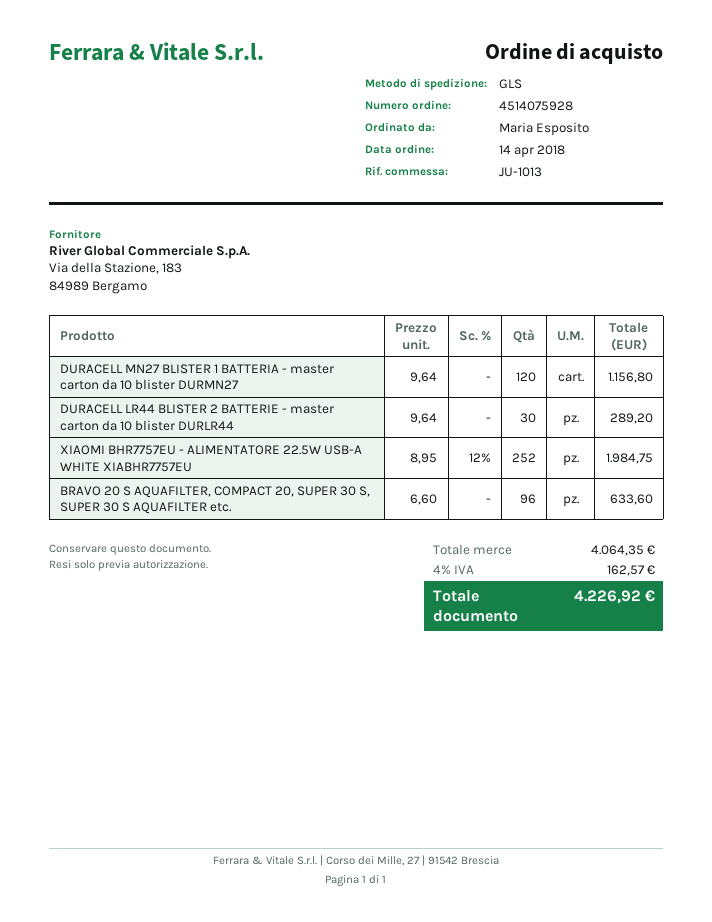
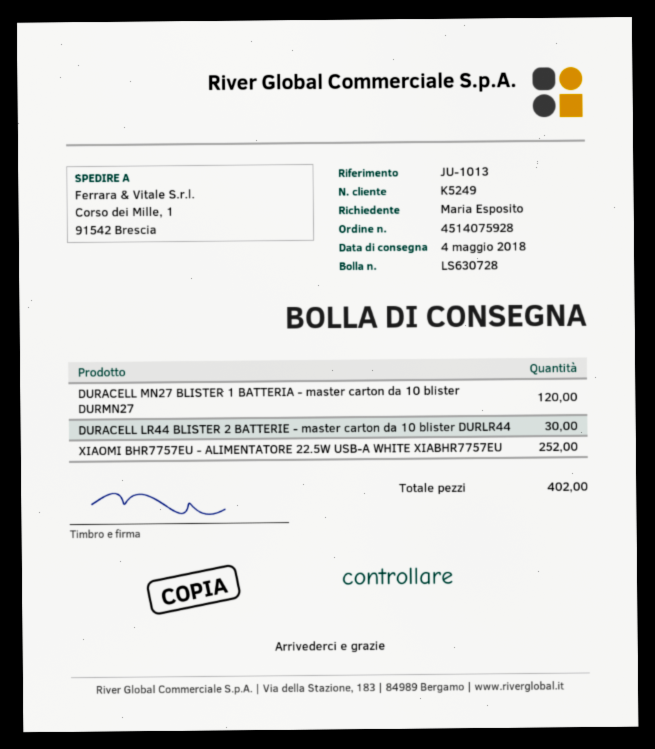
BRAVO 20 S AQUAFILTER, COMPACT 20, SUPER 30 S, SUPER 30 S AQUAFILTER etc.: 96 -> none

